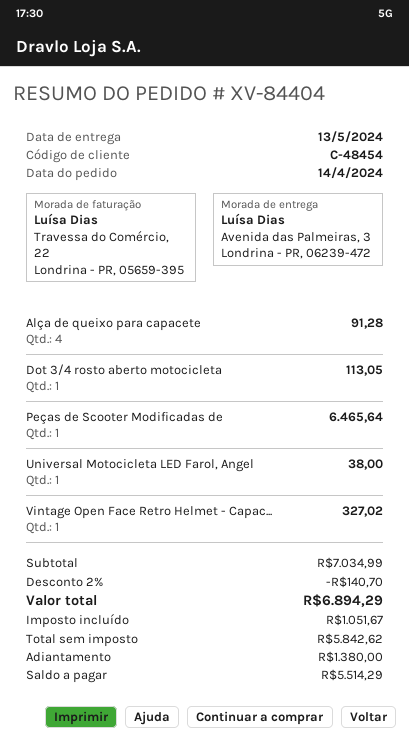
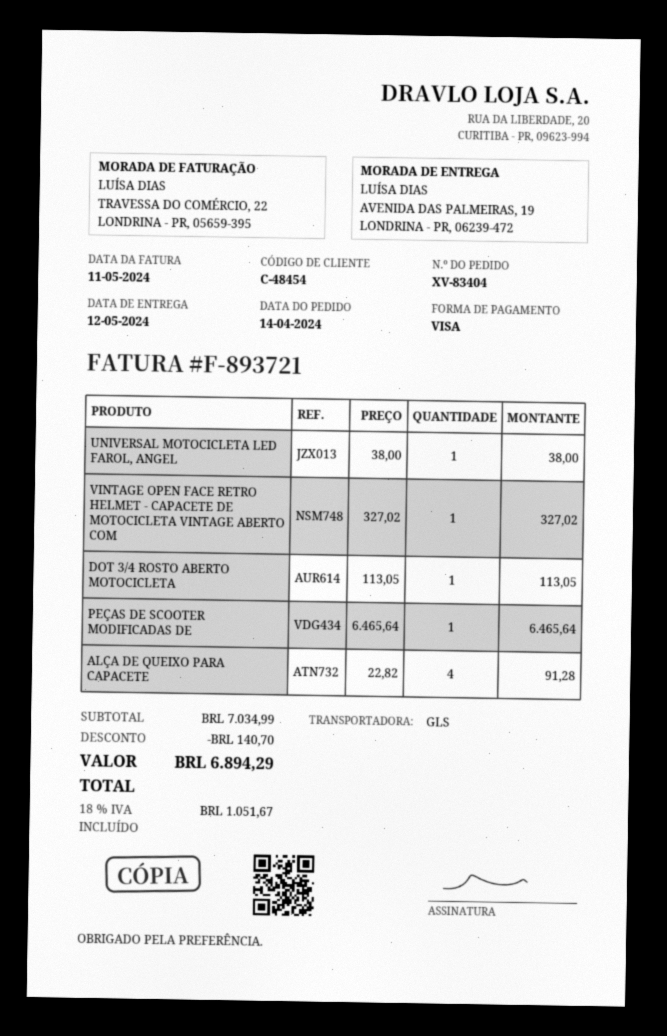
order number: XV-84404 -> XV-83404
delivery date: 2024-05-13 -> 2024-05-12
ship to: Avenida das Palmeiras, 3, Londrina - PR, 06239-472 -> AVENIDA DAS PALMEIRAS, 19, LONDRINA - PR, 06239-472

